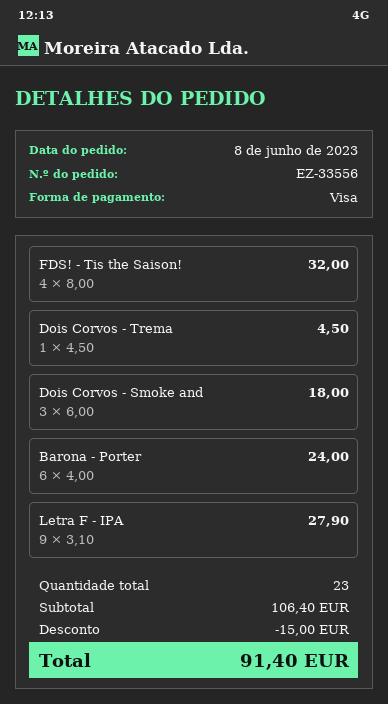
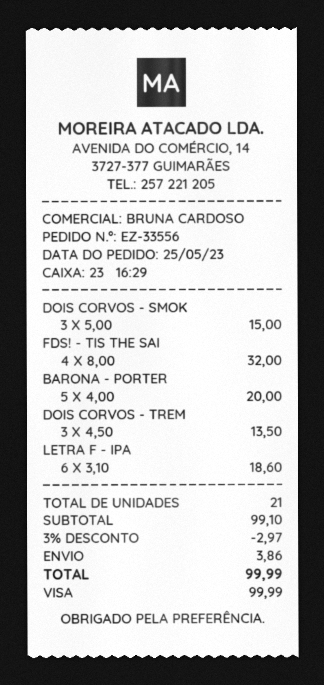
order date: 2023-06-08 -> 2023-05-25
Dois Corvos - Trema: 1 x 4.50 = 4.50 -> 3 x 4.50 = 13.50
Dois Corvos - Smoke and: 3 x 6.00 = 18.00 -> 3 x 5.00 = 15.00
Barona - Porter: 6 x 4.00 = 24.00 -> 5 x 4.00 = 20.00
Letra F - IPA: 9 x 3.10 = 27.90 -> 6 x 3.10 = 18.60
total quantity: 23 -> 21
subtotal: 106.40 -> 99.10
discount: 15.00 -> 2.97
shipping: none -> 3.86
total: 91.40 -> 99.99

